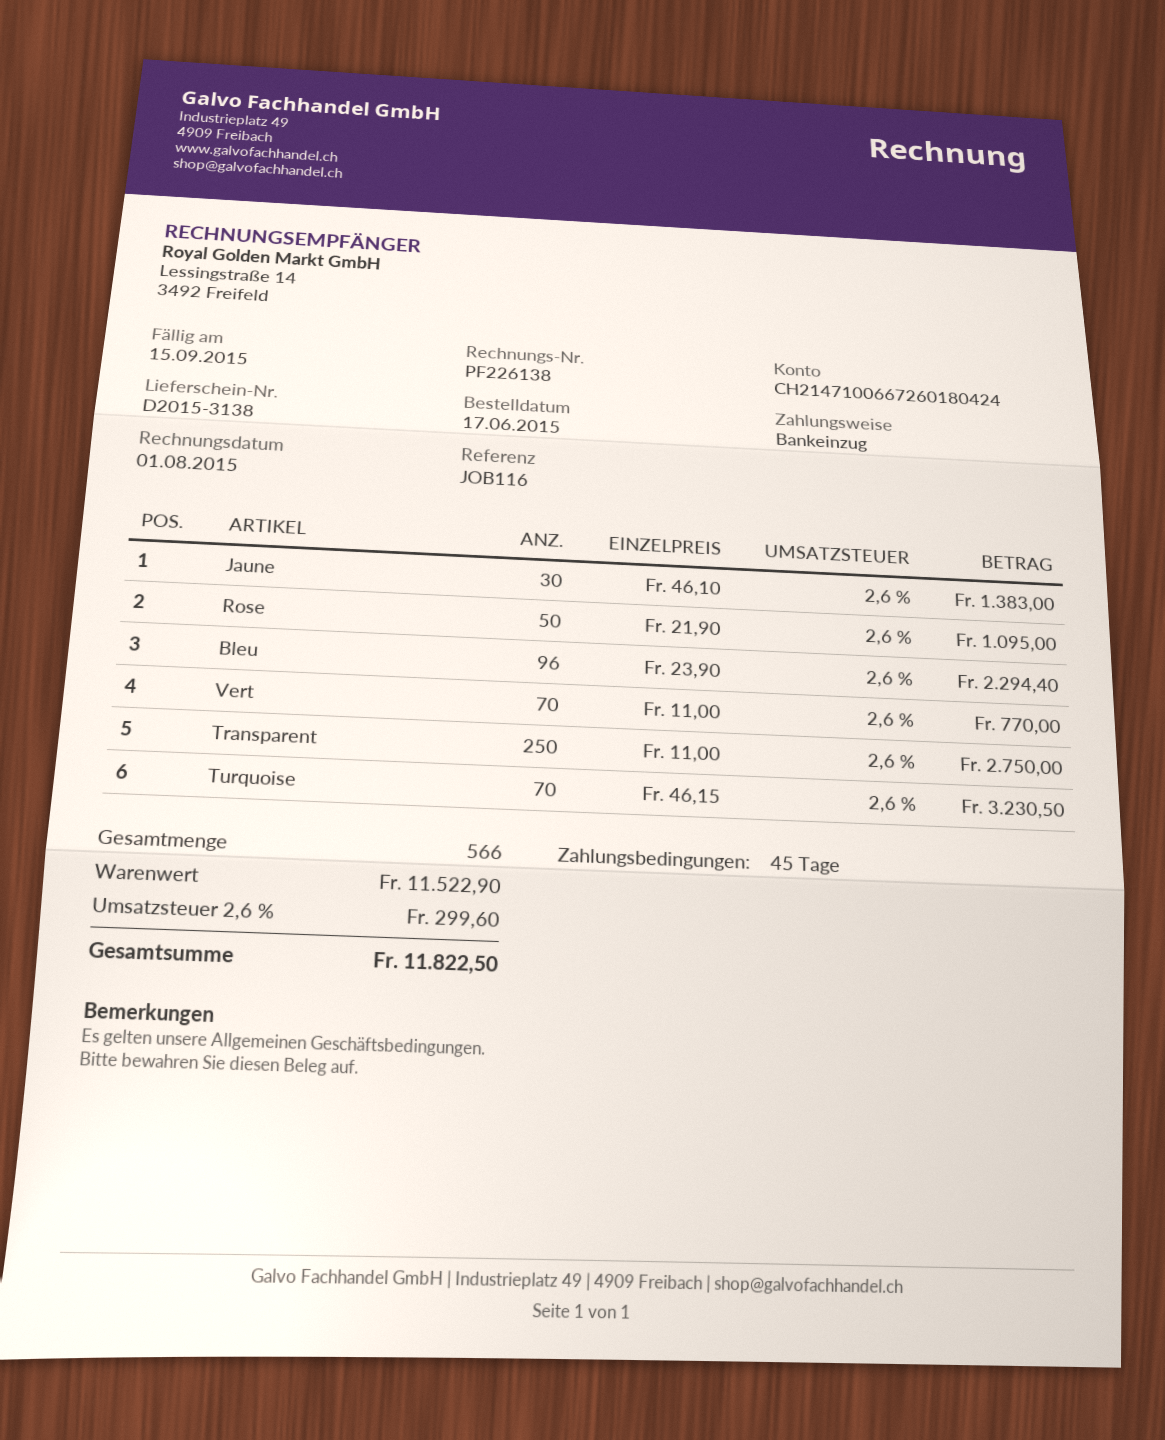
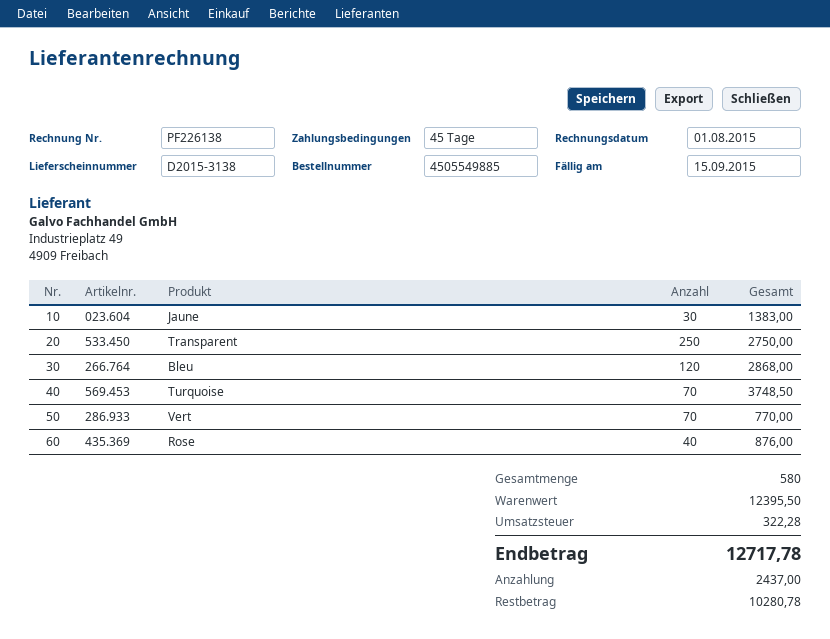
Rose: 50 for 1095.00 -> 40 for 876.00
Bleu: 96 for 2294.40 -> 120 for 2868.00
Turquoise: 70 for 3230.50 -> 70 for 3748.50
total quantity: 566 -> 580
subtotal: 11522.90 -> 12395.50
tax: 299.60 -> 322.28
total: 11822.50 -> 12717.78

